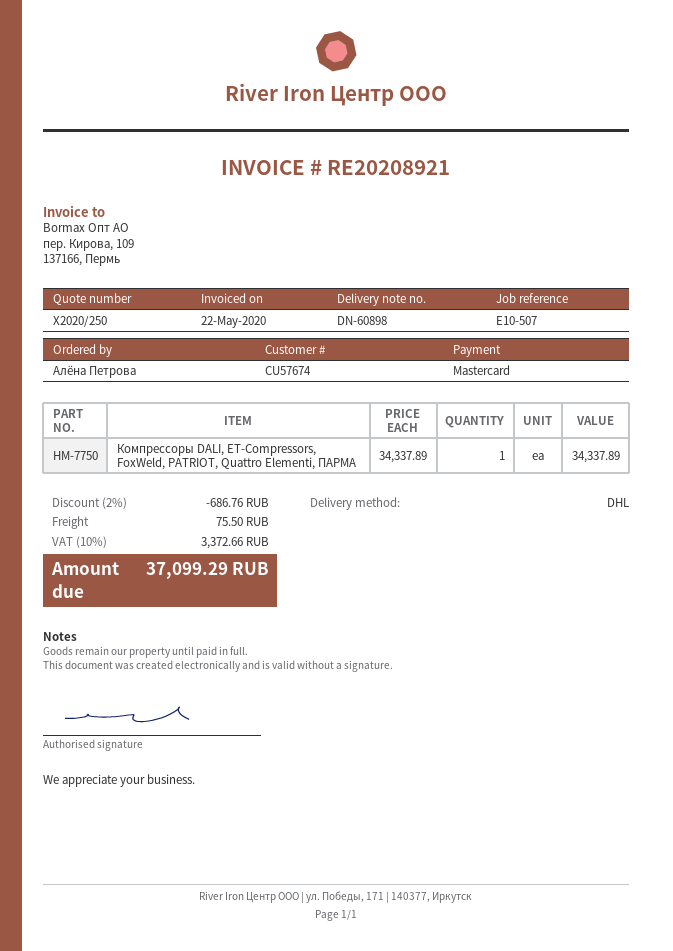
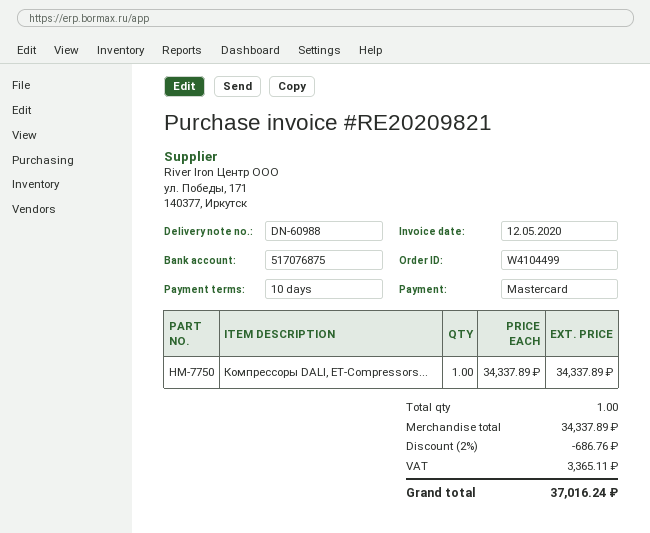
delivery note number: DN-60898 -> DN-60988
invoice number: RE20208921 -> RE20209821
invoice date: 2020-05-22 -> 2020-05-12
shipping: 75.50 -> none
tax: 3372.66 -> 3365.11
total: 37099.29 -> 37016.24

